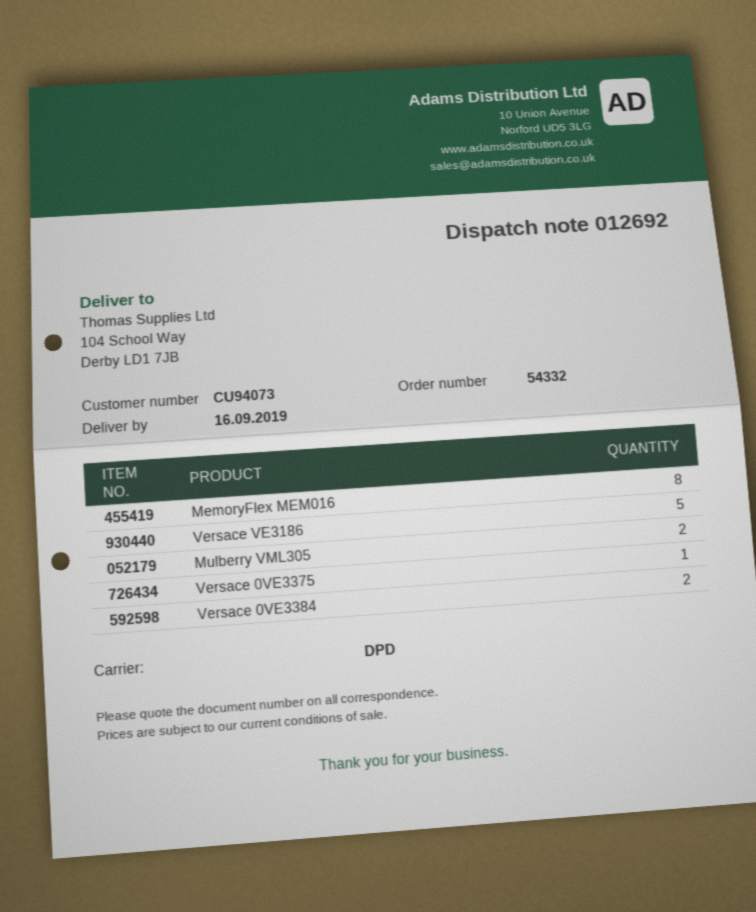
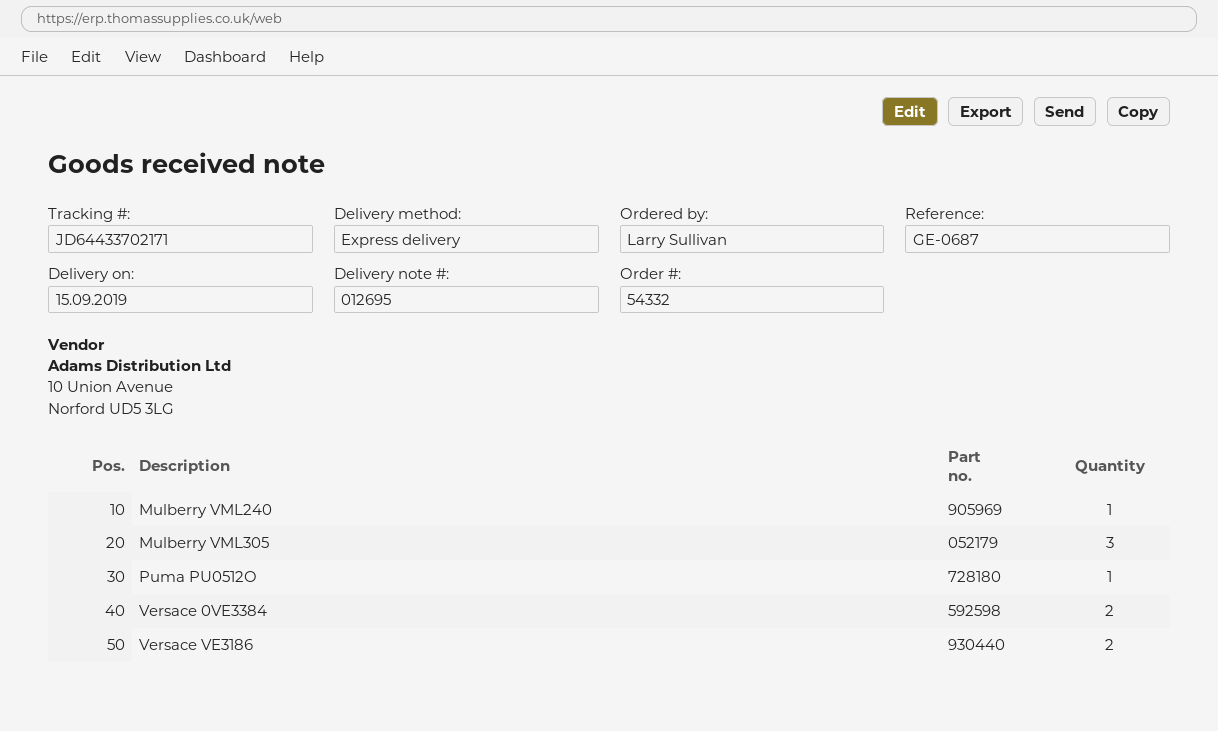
delivery note number: 012692 -> 012695
delivery date: 2019-09-16 -> 2019-09-15
shipping method: DPD -> express
MemoryFlex MEM016: 8 -> none
Versace VE3186: 5 -> 2
Mulberry VML305: 2 -> 3
Versace 0VE3375: 1 -> none
Mulberry VML240: none -> 1
Puma PU0512O: none -> 1

